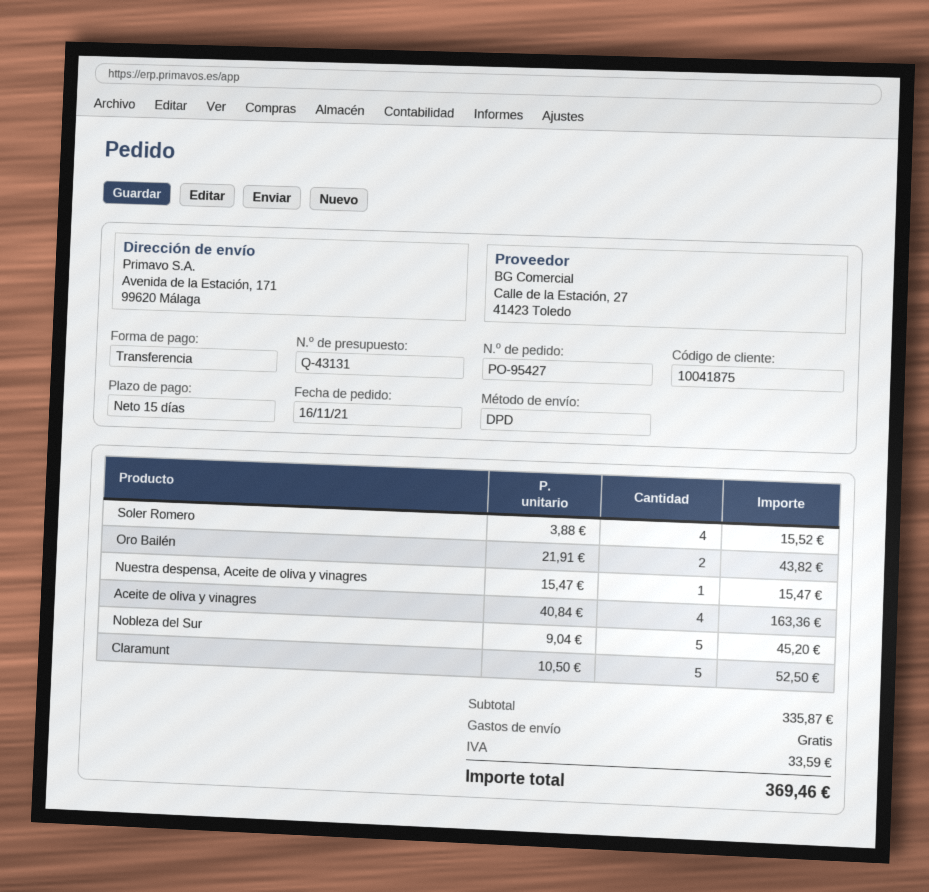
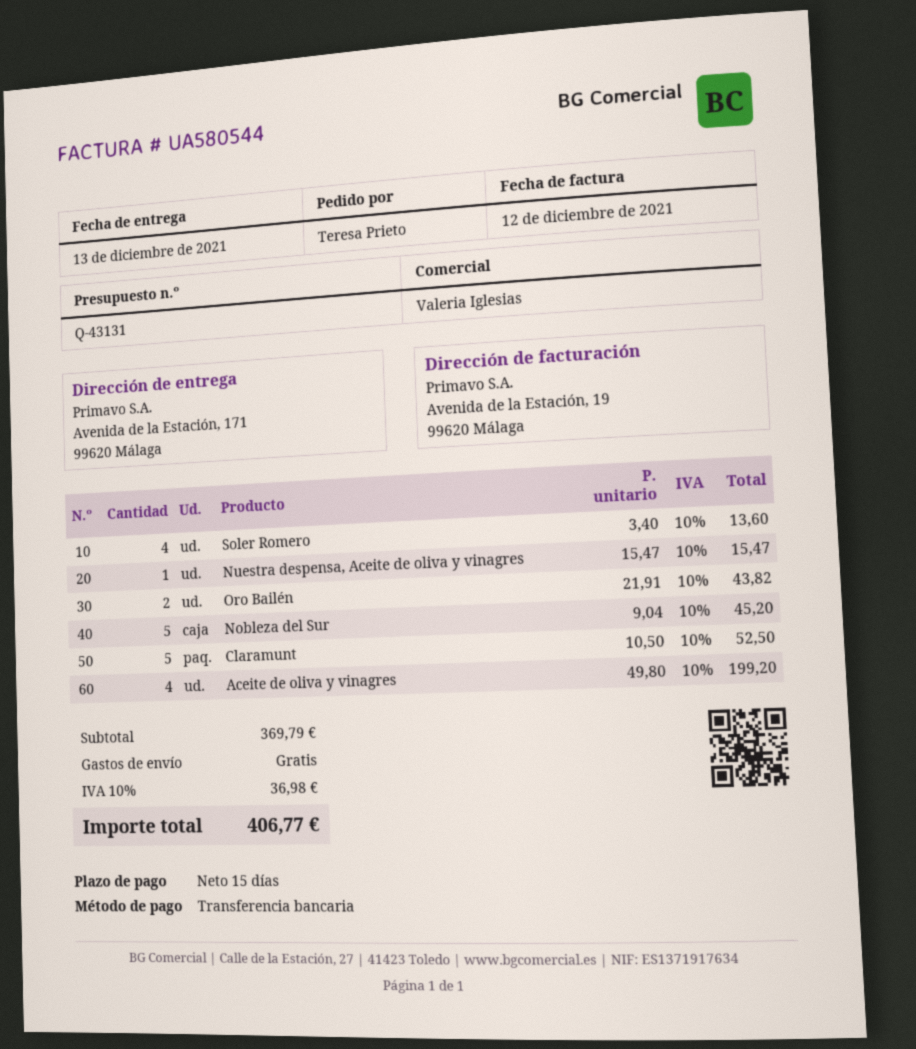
Soler Romero: 4 x 3.88 = 15.52 -> 4 x 3.40 = 13.60
Aceite de oliva y vinagres: 4 x 40.84 = 163.36 -> 4 x 49.80 = 199.20
subtotal: 335.87 -> 369.79
tax: 33.59 -> 36.98
total: 369.46 -> 406.77

